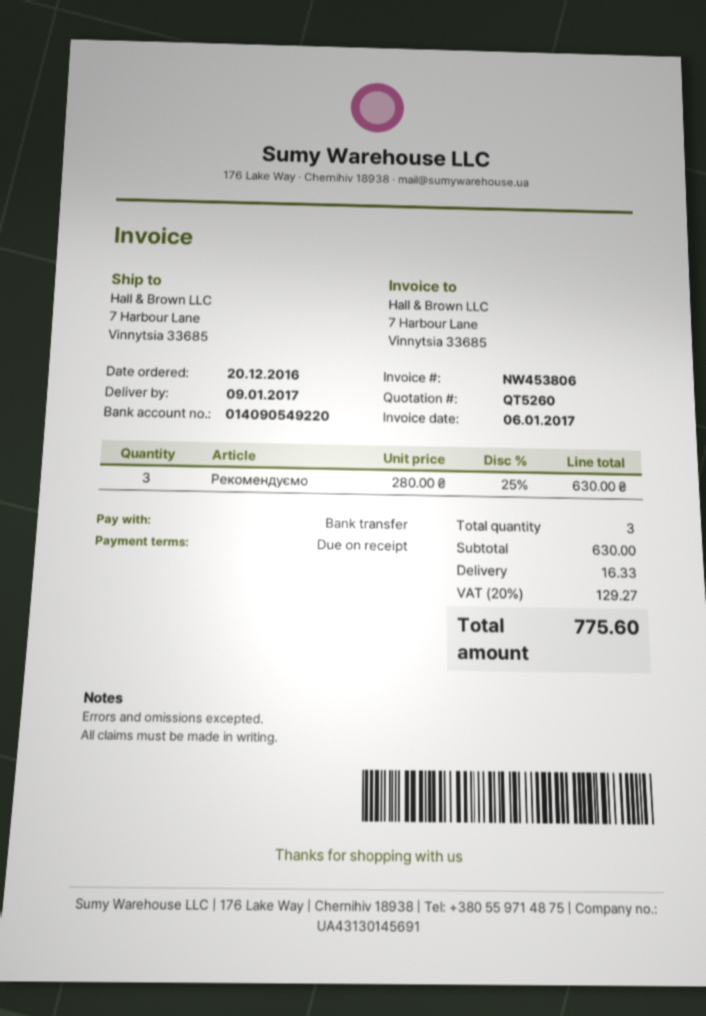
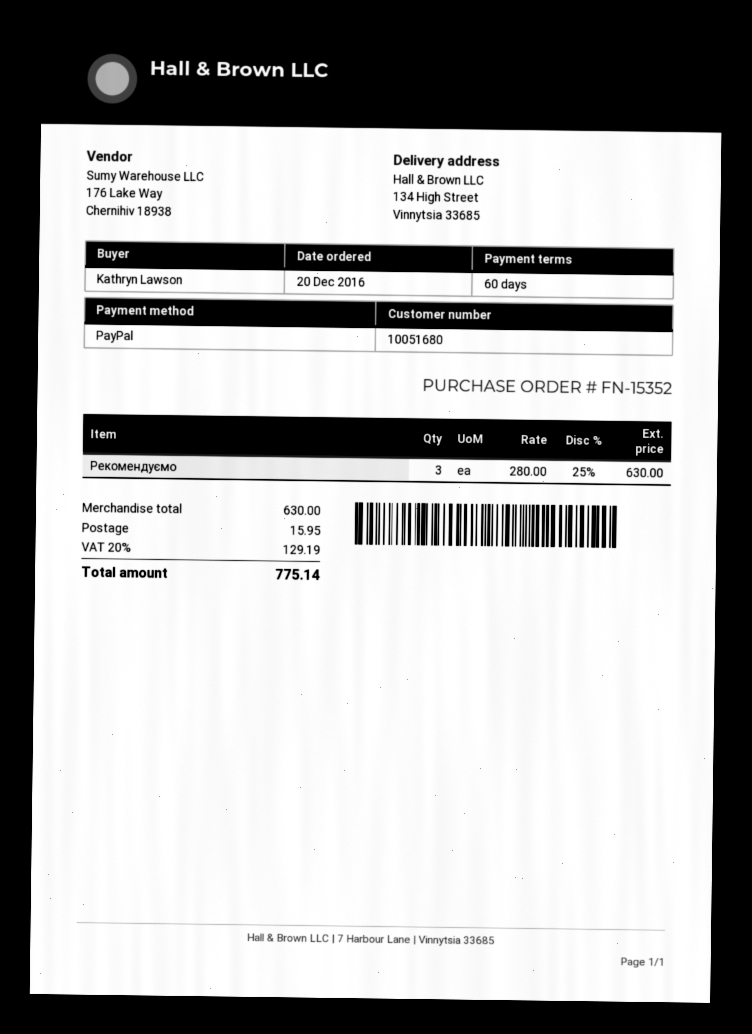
payment terms: on receipt -> 60 days
payment method: bank transfer -> PayPal
ship to: 7 Harbour Lane, Vinnytsia 33685 -> 134 High Street, Vinnytsia 33685
shipping: 16.33 -> 15.95
tax: 20% = 129.27 -> 20% = 129.19
total: 775.60 -> 775.14

